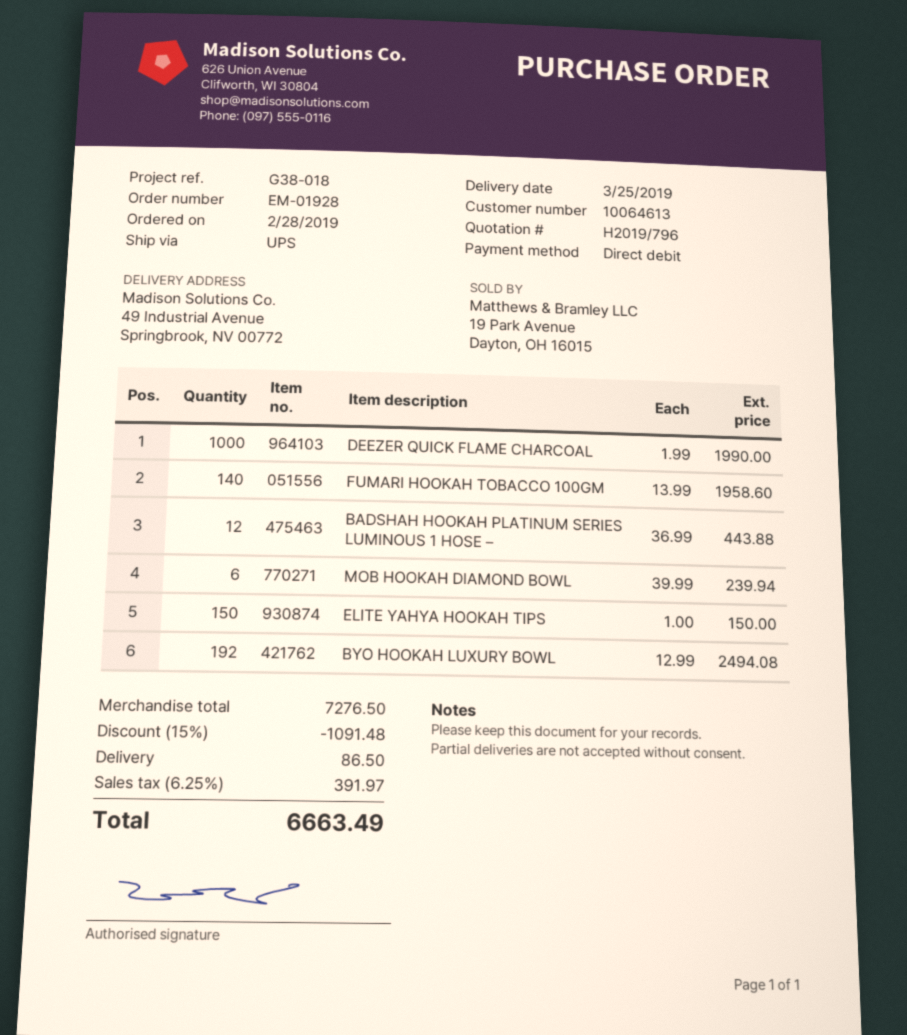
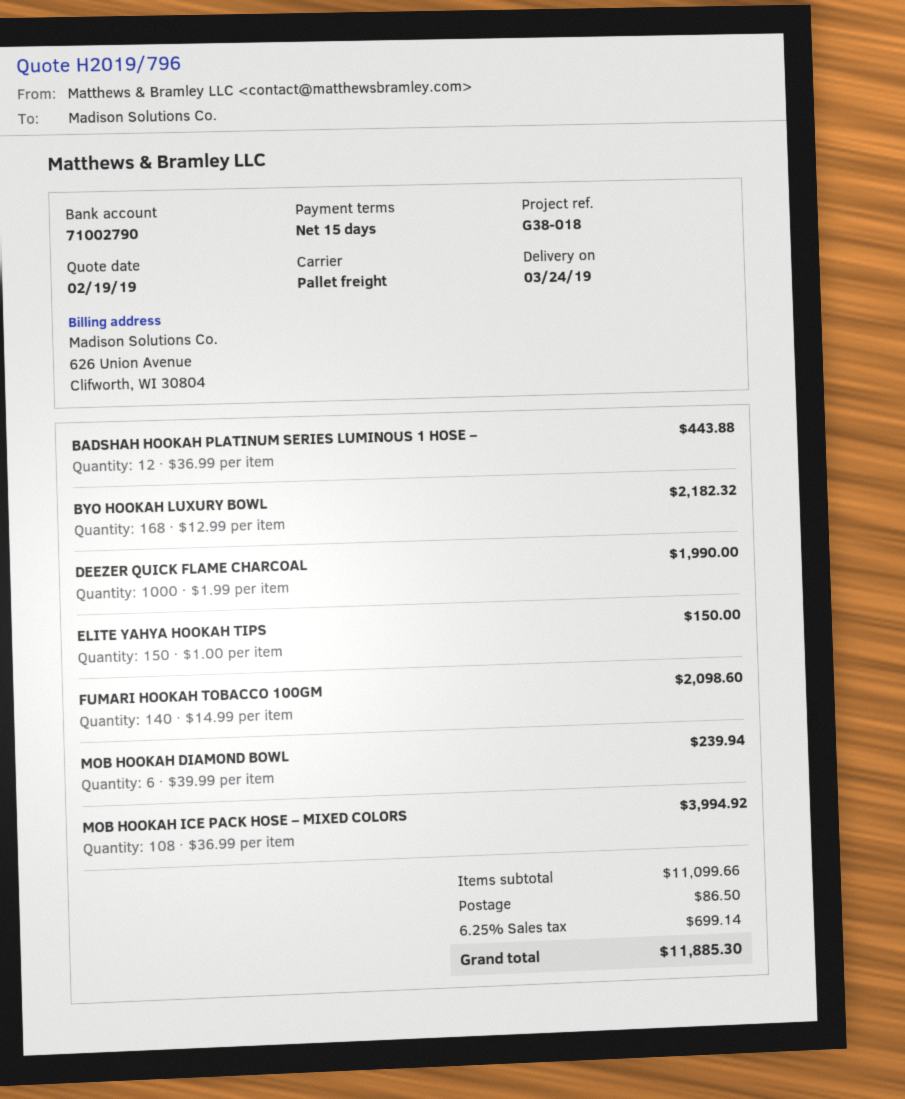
delivery date: 2019-03-25 -> 2019-03-24
shipping method: UPS -> pallet freight
FUMARI HOOKAH TOBACCO 100GM: 140 x 13.99 = 1958.60 -> 140 x 14.99 = 2098.60
BYO HOOKAH LUXURY BOWL: 192 x 12.99 = 2494.08 -> 168 x 12.99 = 2182.32
MOB HOOKAH ICE PACK HOSE – MIXED COLORS: none -> 108 x 36.99 = 3994.92
subtotal: 7276.50 -> 11099.66
discount: 15% = 1091.48 -> none
tax: 6.25% = 391.97 -> 6.25% = 699.14
total: 6663.49 -> 11885.30

